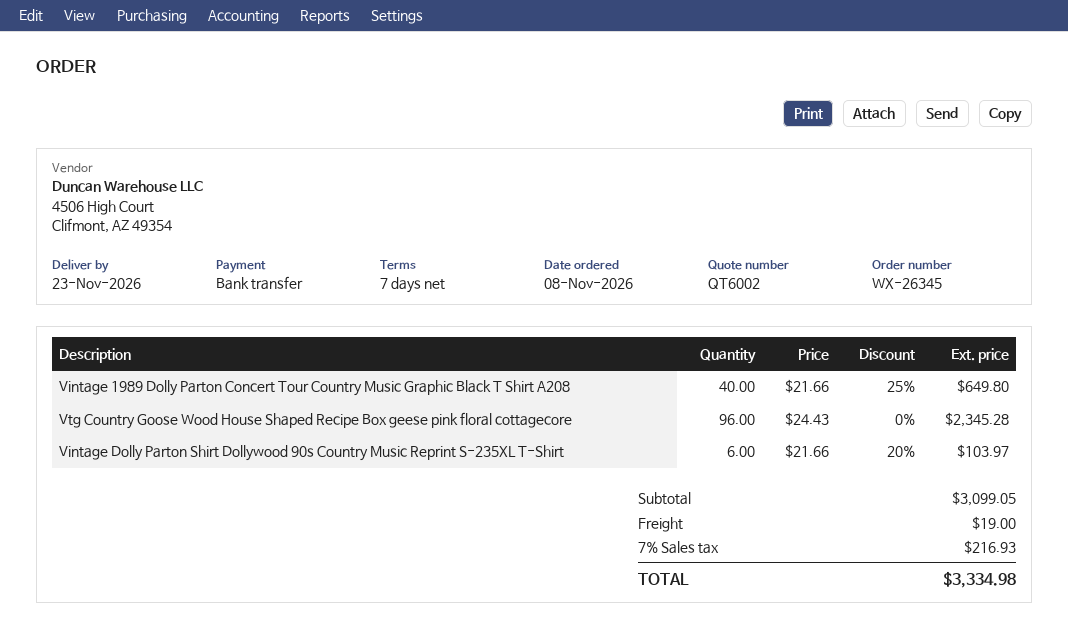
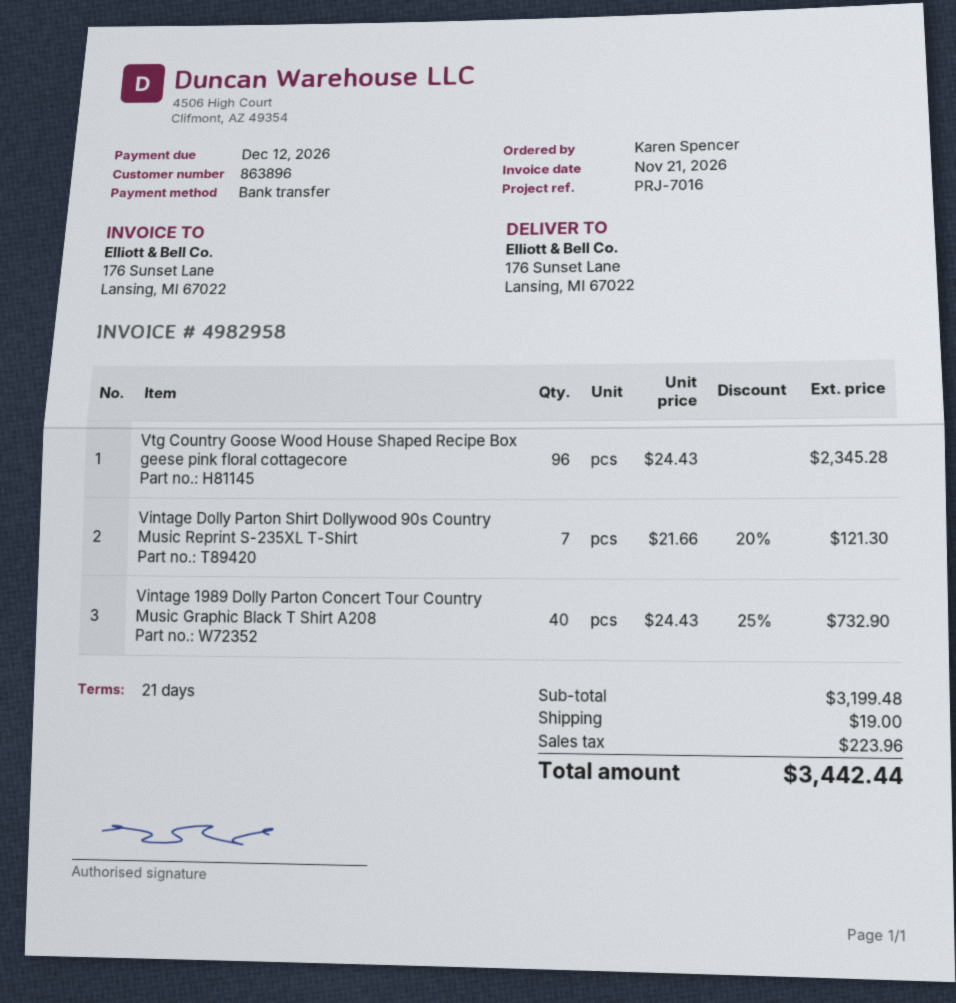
payment terms: 7 days -> 21 days
Vintage 1989 Dolly Parton Concert Tour Country Music Graphic Black T Shirt A208: 40 x 21.66 - 25% = 649.80 -> 40 x 24.43 - 25% = 732.90
Vintage Dolly Parton Shirt Dollywood 90s Country Music Reprint S-235XL T-Shirt: 6 x 21.66 - 20% = 103.97 -> 7 x 21.66 - 20% = 121.30
subtotal: 3099.05 -> 3199.48
tax: 216.93 -> 223.96
total: 3334.98 -> 3442.44

